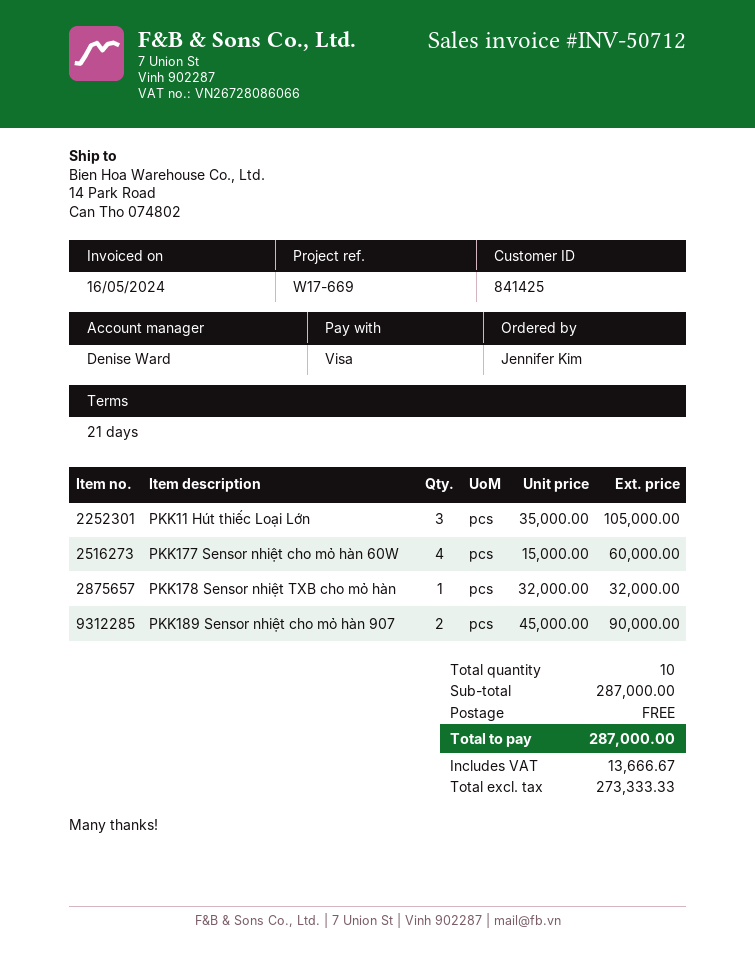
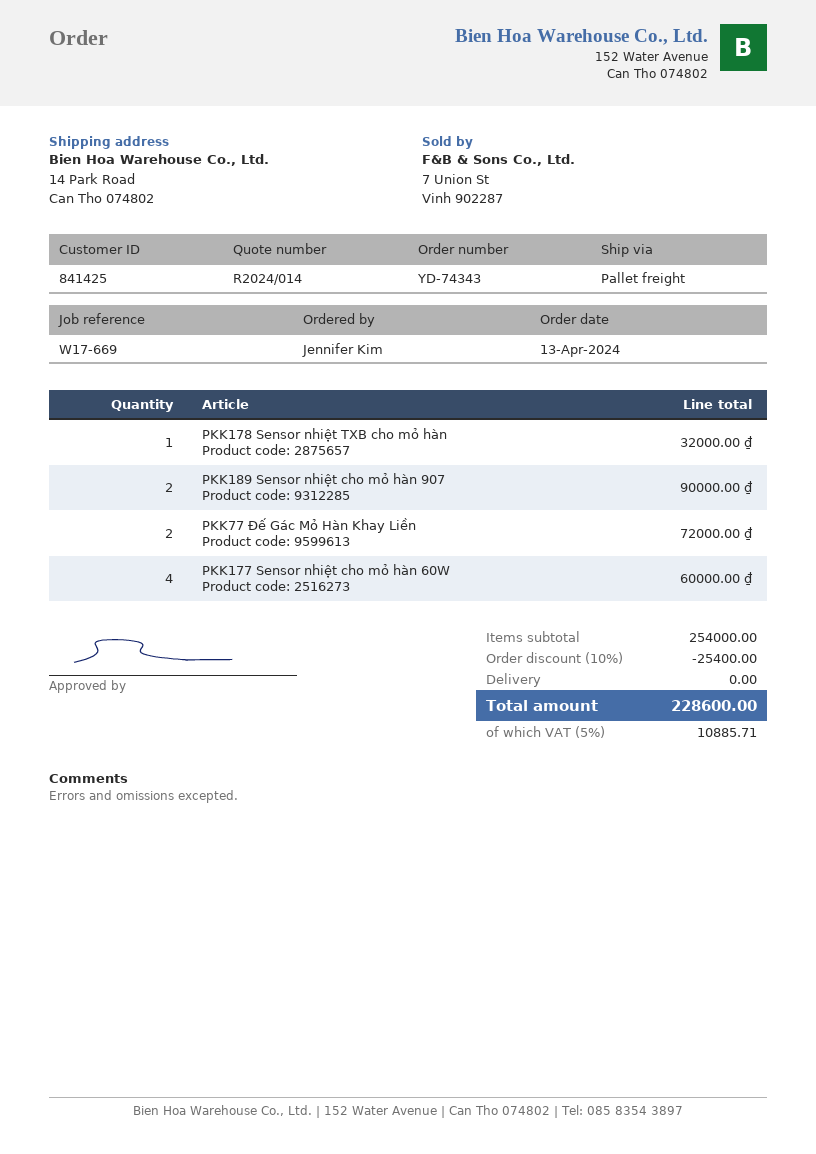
PKK11 Hút thiếc Loại Lớn: 3 for 105000.00 -> none
PKK77 Đế Gác Mỏ Hàn Khay Liền: none -> 2 for 72000.00
subtotal: 287000.00 -> 254000.00
discount: none -> 10% = 25400.00
tax: 13666.67 -> 10885.71
total: 287000.00 -> 228600.00

